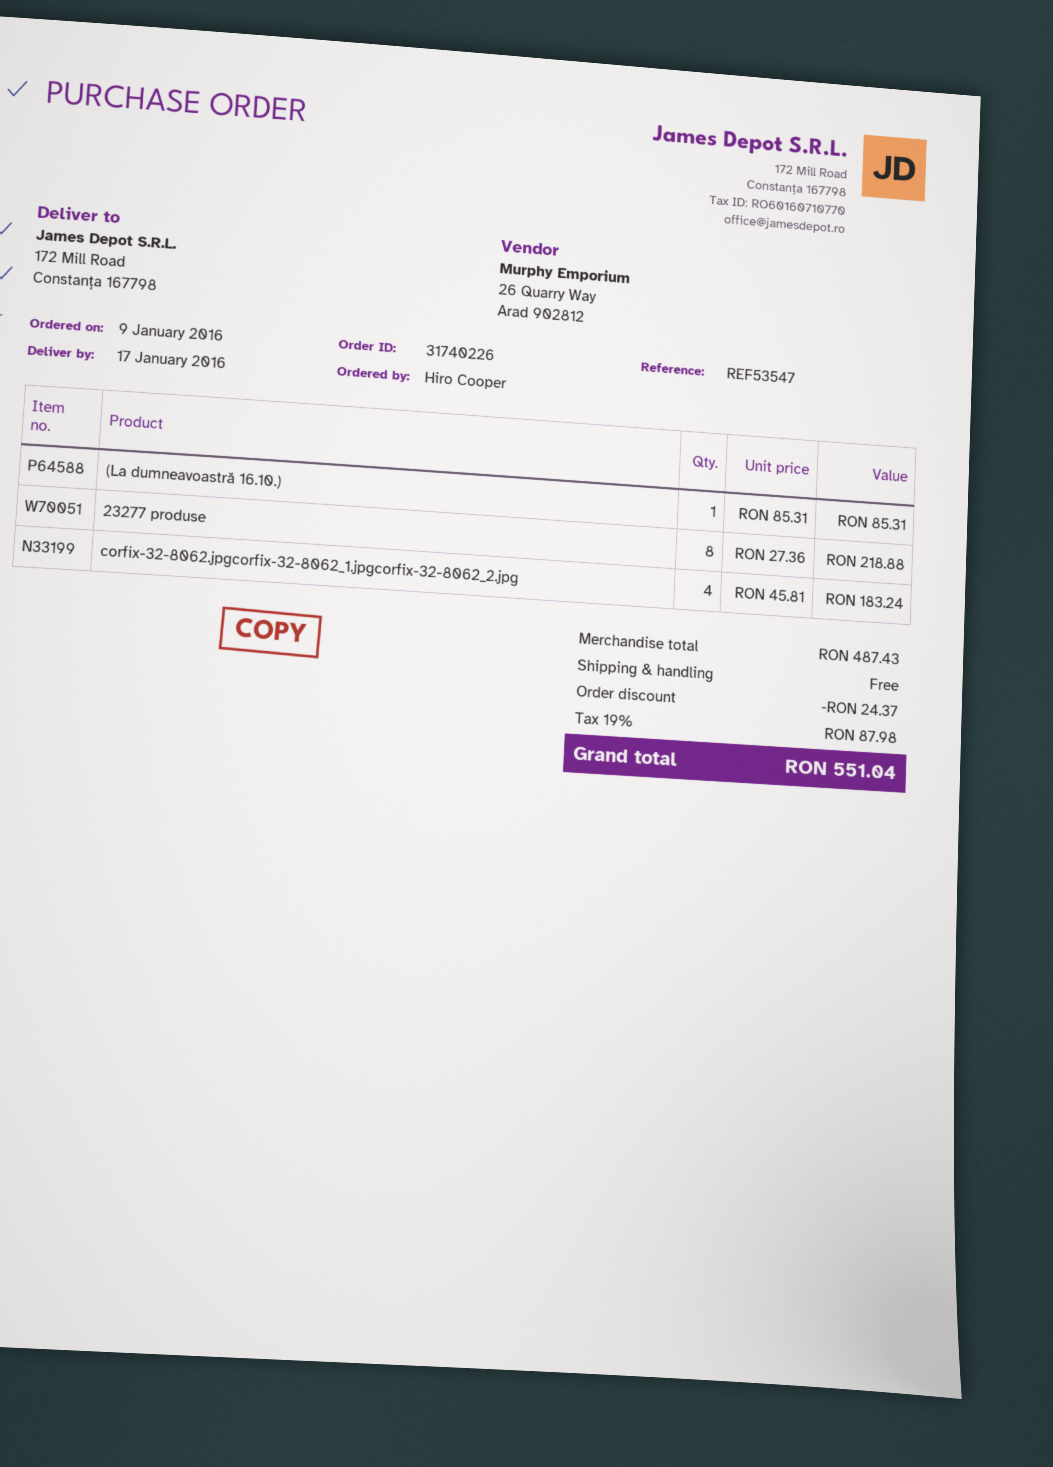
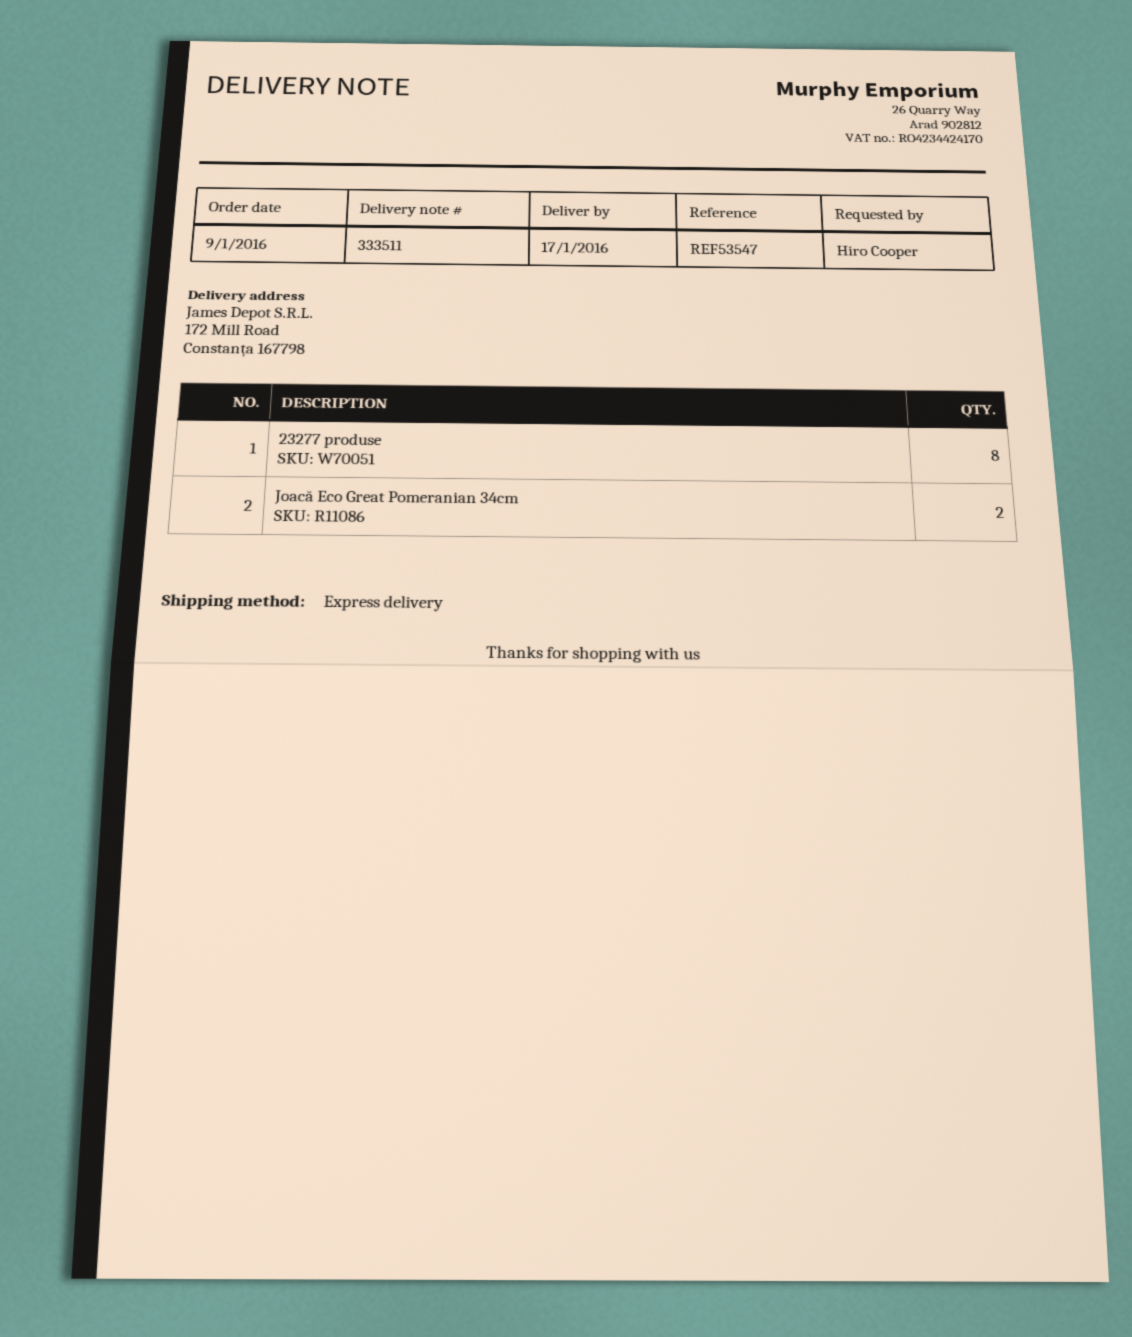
(La dumneavoastră 16.10.): 1 -> none
corfix-32-8062.jpgcorfix-32-8062_1.jpgcorfix-32-8062_2.jpg: 4 -> none
Joacă Eco Great Pomeranian 34cm: none -> 2

